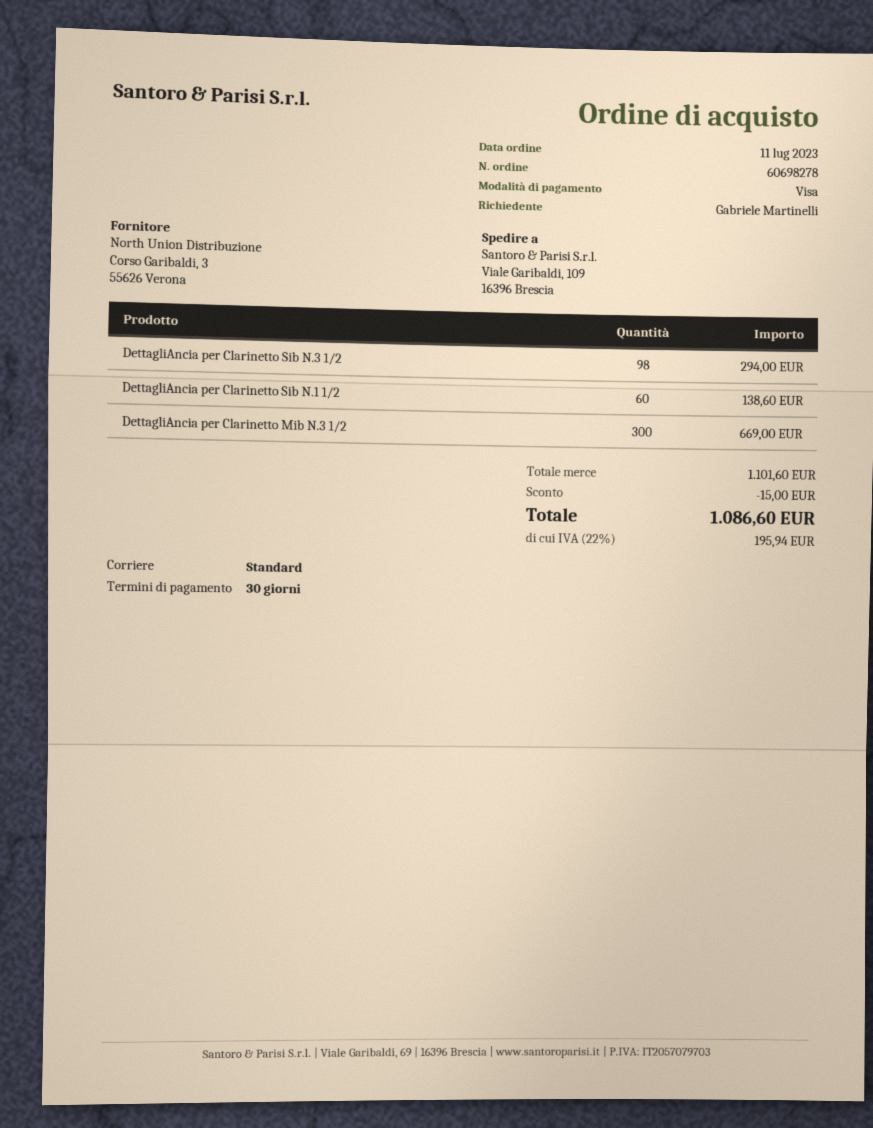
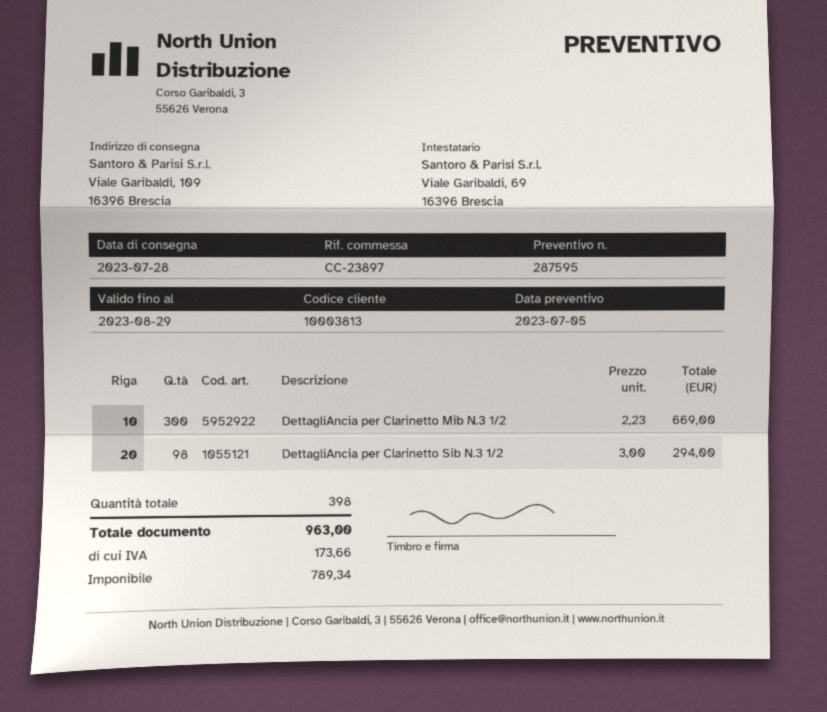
DettagliAncia per Clarinetto Sib N.1 1/2: 60 for 138.60 -> none
discount: 15.00 -> none
tax: 195.94 -> 173.66
total: 1086.60 -> 963.00

